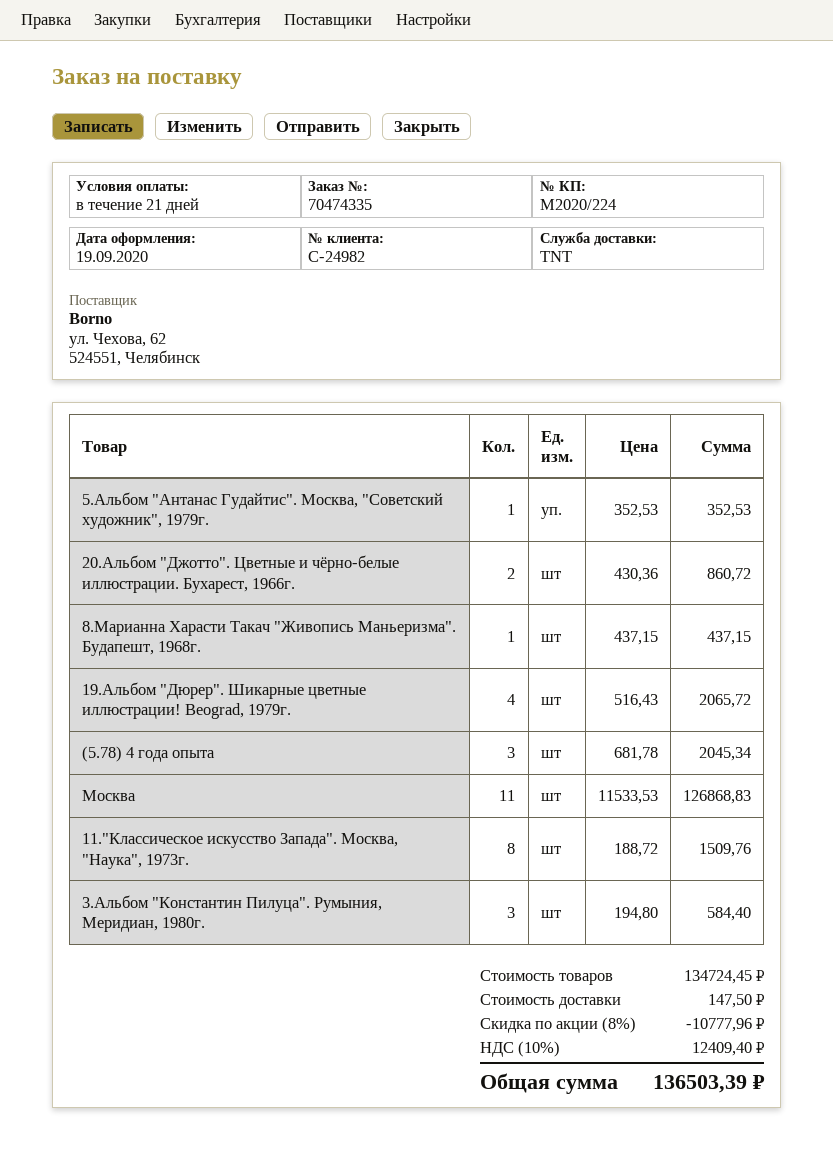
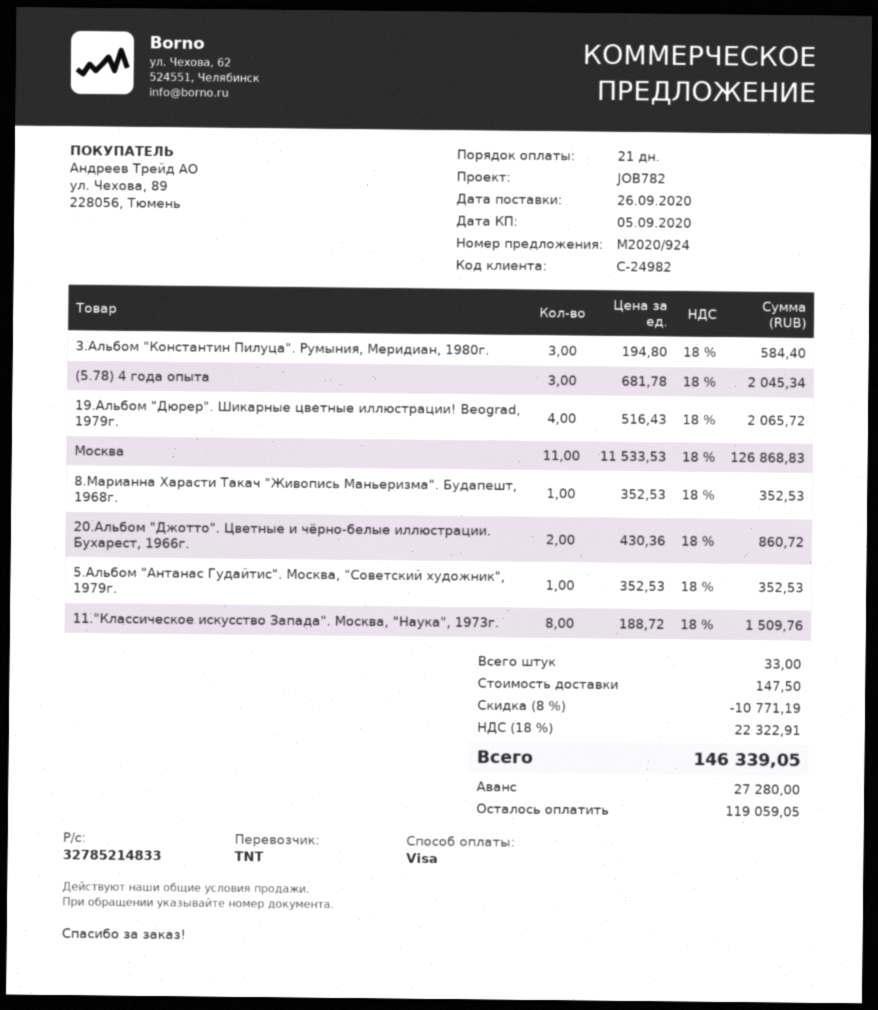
quote number: M2020/224 -> M2020/924
8.Марианна Харасти Такач "Живопись Маньеризма". Будапешт, 1968г.: 1 x 437.15 = 437.15 -> 1 x 352.53 = 352.53
discount: 8% = 10777.96 -> 8% = 10771.19
tax: 10% = 12409.40 -> 18% = 22322.91
total: 136503.39 -> 146339.05

